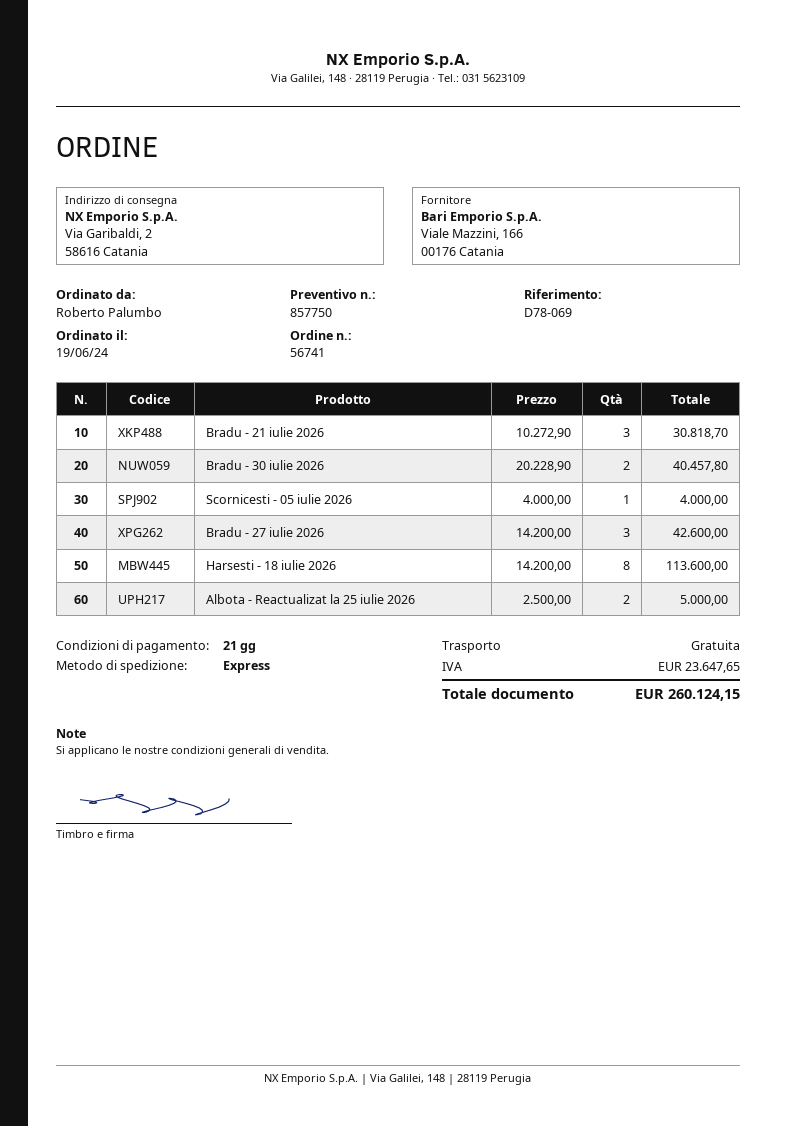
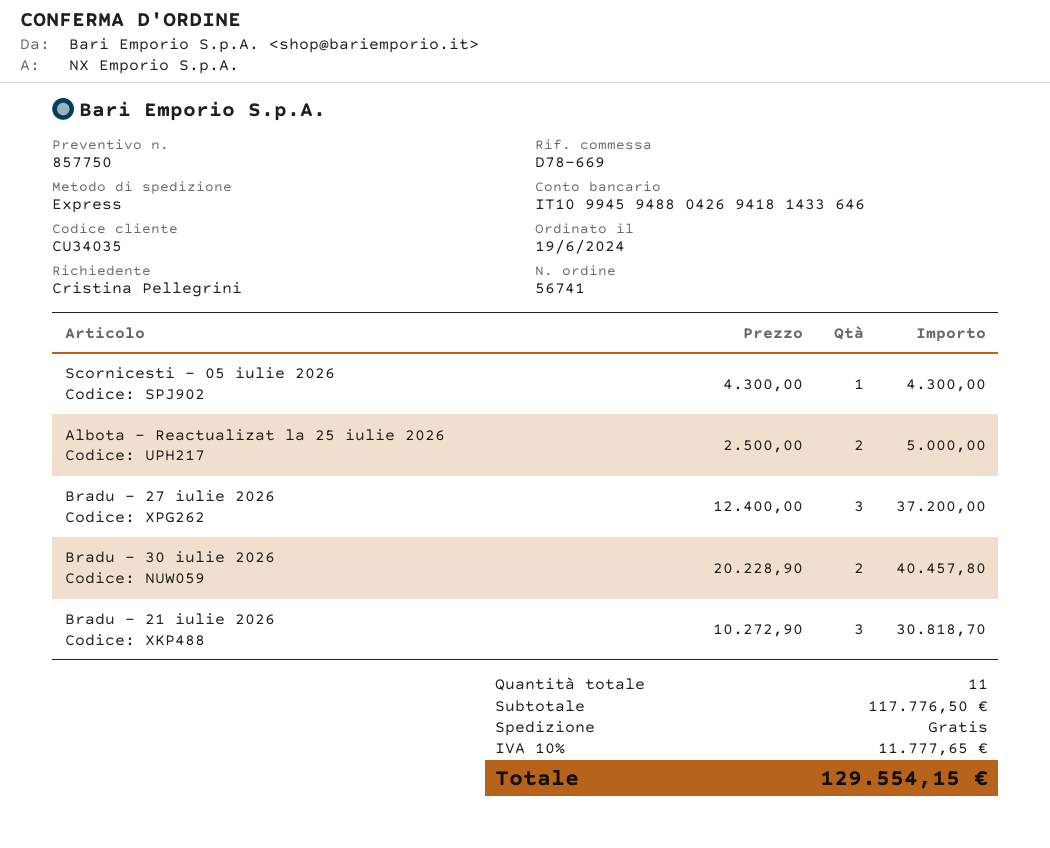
reference: D78-069 -> D78-669
ordered by: Roberto Palumbo -> Cristina Pellegrini
Scornicesti - 05 iulie 2026: 1 x 4000.00 = 4000.00 -> 1 x 4300.00 = 4300.00
Bradu - 27 iulie 2026: 3 x 14200.00 = 42600.00 -> 3 x 12400.00 = 37200.00
Harsesti - 18 iulie 2026: 8 x 14200.00 = 113600.00 -> none
tax: 23647.65 -> 11777.65
total: 260124.15 -> 129554.15

